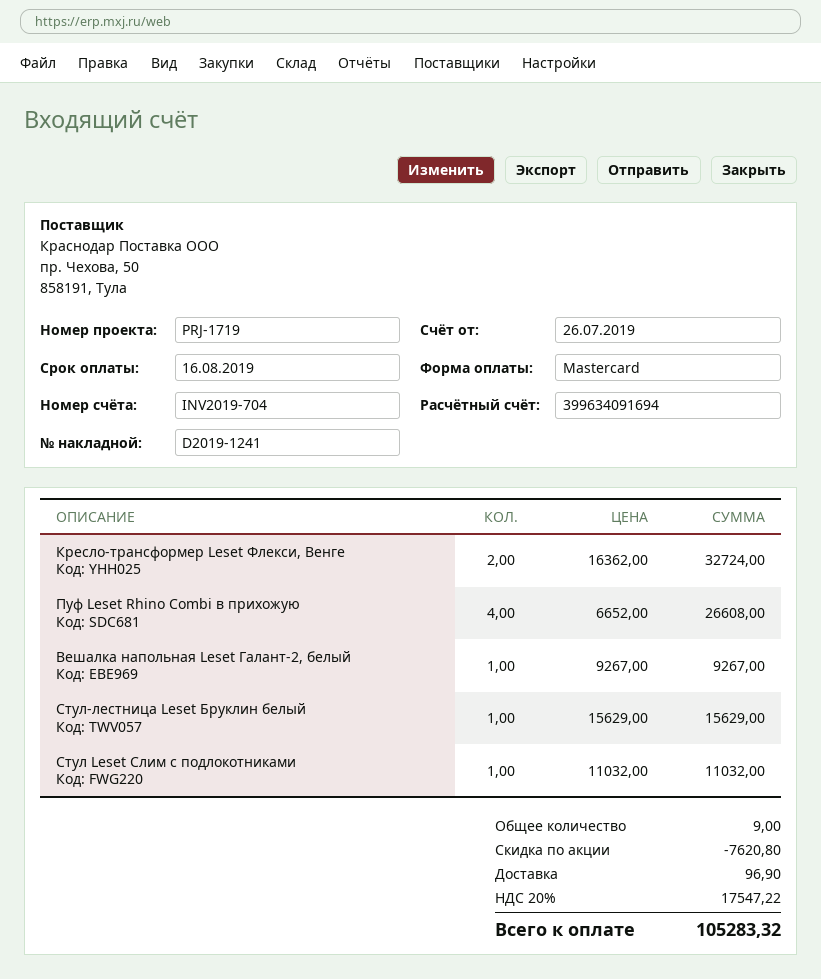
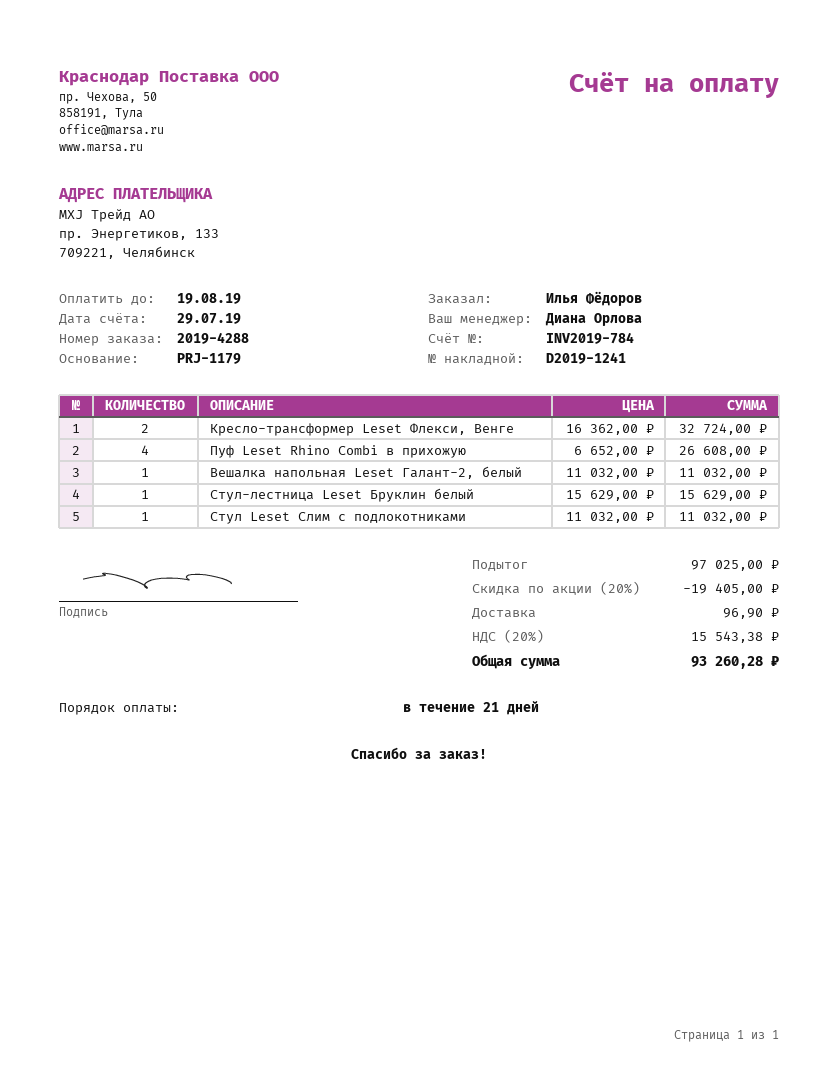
invoice number: INV2019-704 -> INV2019-784
invoice date: 2019-07-26 -> 2019-07-29
due date: 2019-08-16 -> 2019-08-19
reference: PRJ-1719 -> PRJ-1179
Вешалка напольная Leset Галант-2, белый: 1 x 9267.00 = 9267.00 -> 1 x 11032.00 = 11032.00
discount: 7620.80 -> 19405.00
tax: 20% = 17547.22 -> 20% = 15543.38
total: 105283.32 -> 93260.28

